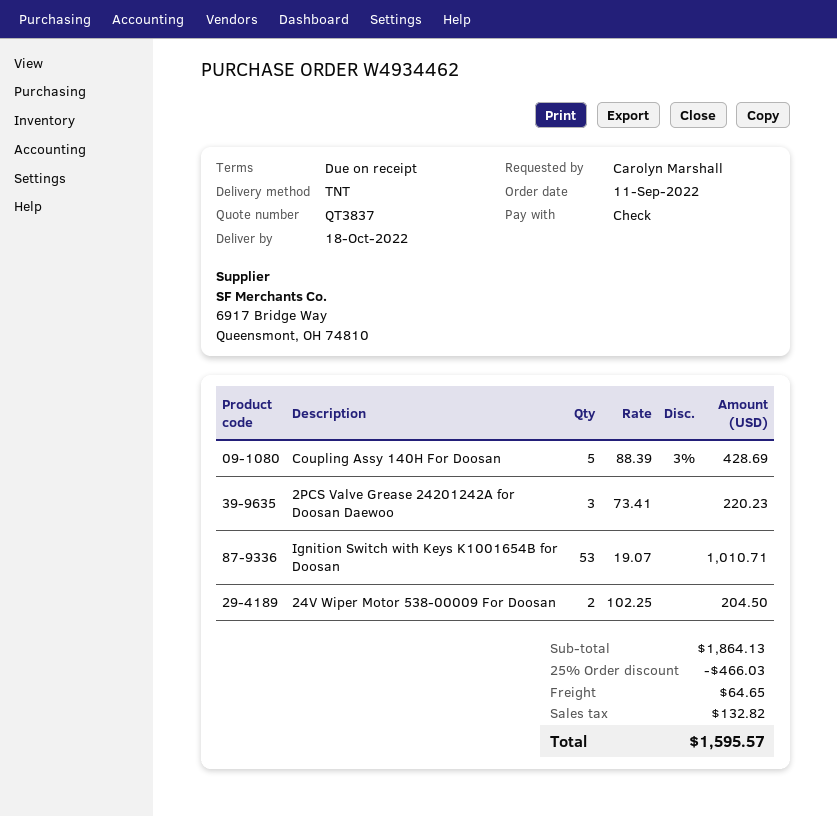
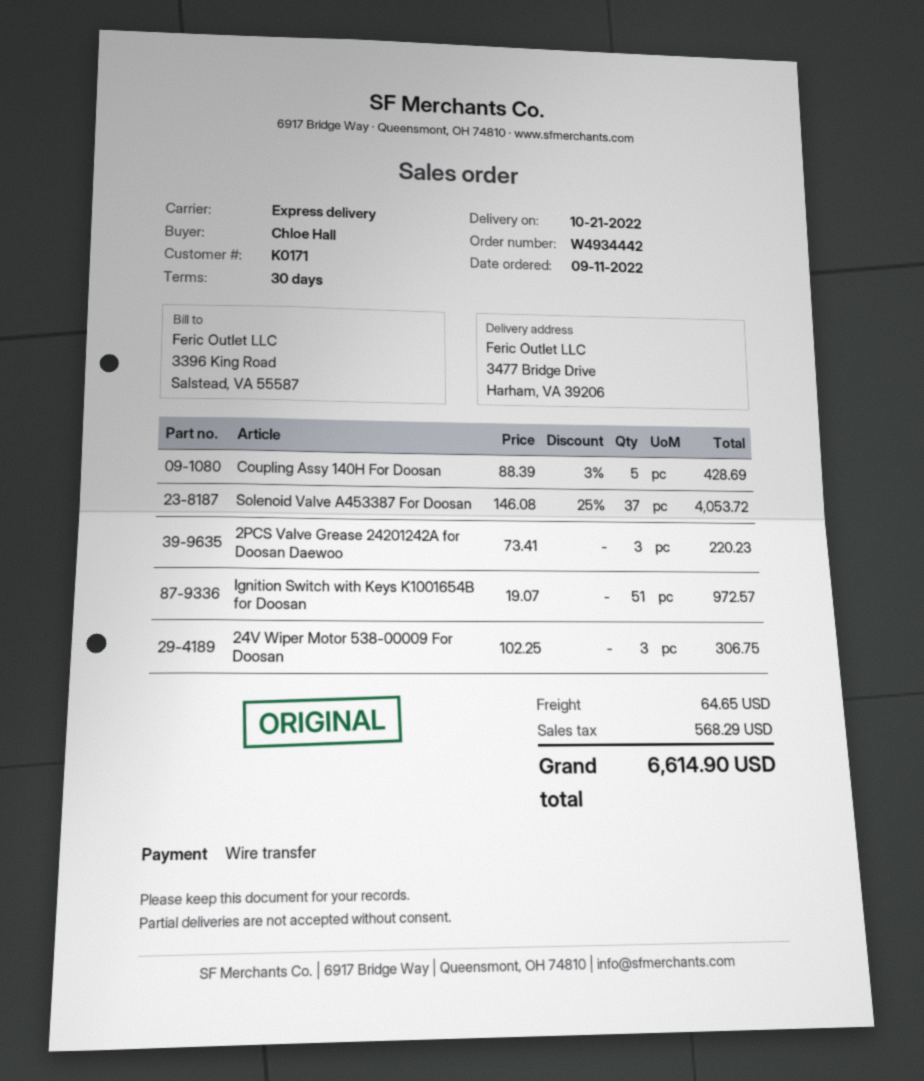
order number: W4934462 -> W4934442
delivery date: 2022-10-18 -> 2022-10-21
payment terms: on receipt -> 30 days
ordered by: Carolyn Marshall -> Chloe Hall
payment method: cheque -> bank transfer
shipping method: TNT -> express
Ignition Switch with Keys K1001654B for Doosan: 53 x 19.07 = 1010.71 -> 51 x 19.07 = 972.57
24V Wiper Motor 538-00009 For Doosan: 2 x 102.25 = 204.50 -> 3 x 102.25 = 306.75
Solenoid Valve A453387 For Doosan: none -> 37 x 146.08 - 25% = 4053.72
discount: 25% = 466.03 -> none
tax: 132.82 -> 568.29
total: 1595.57 -> 6614.90

